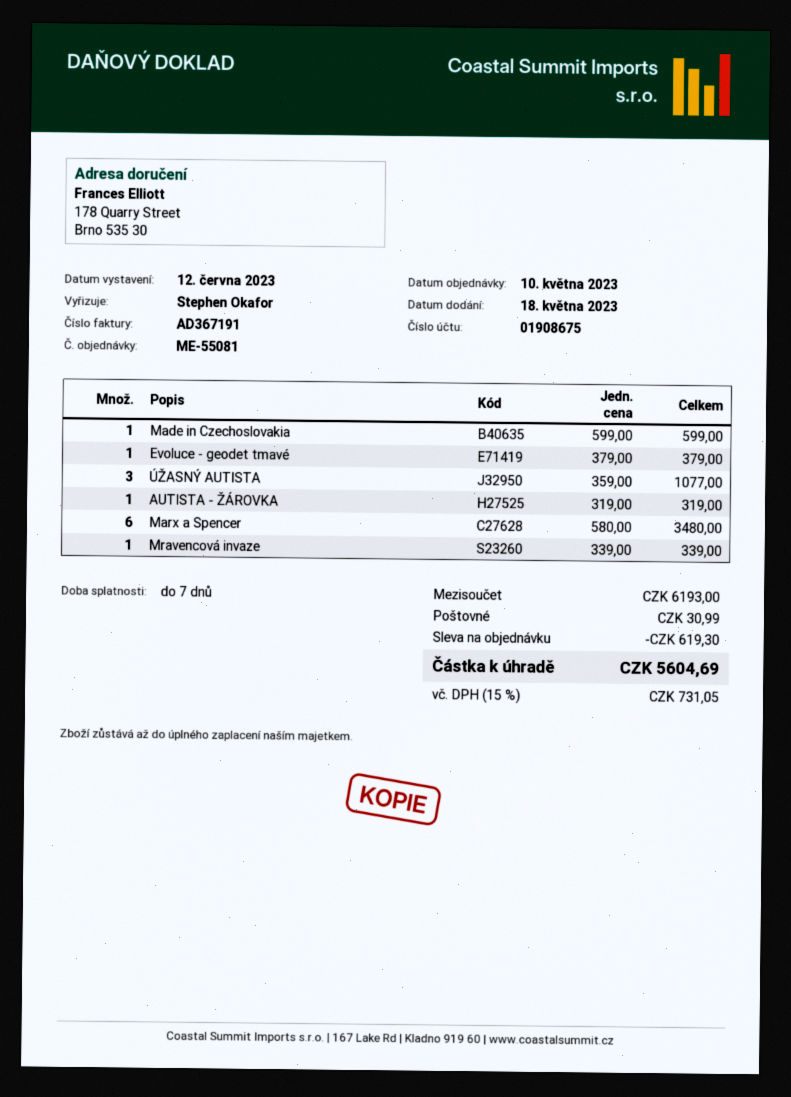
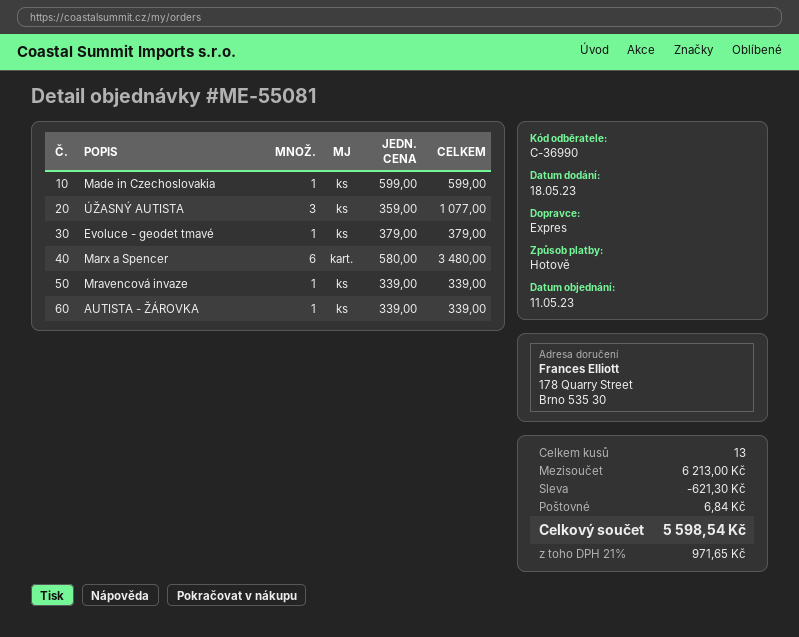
order date: 2023-05-10 -> 2023-05-11
AUTISTA - ŽÁROVKA: 1 x 319.00 = 319.00 -> 1 x 339.00 = 339.00
subtotal: 6193.00 -> 6213.00
discount: 619.30 -> 621.30
shipping: 30.99 -> 6.84
tax: 15% = 731.05 -> 21% = 971.65
total: 5604.69 -> 5598.54

